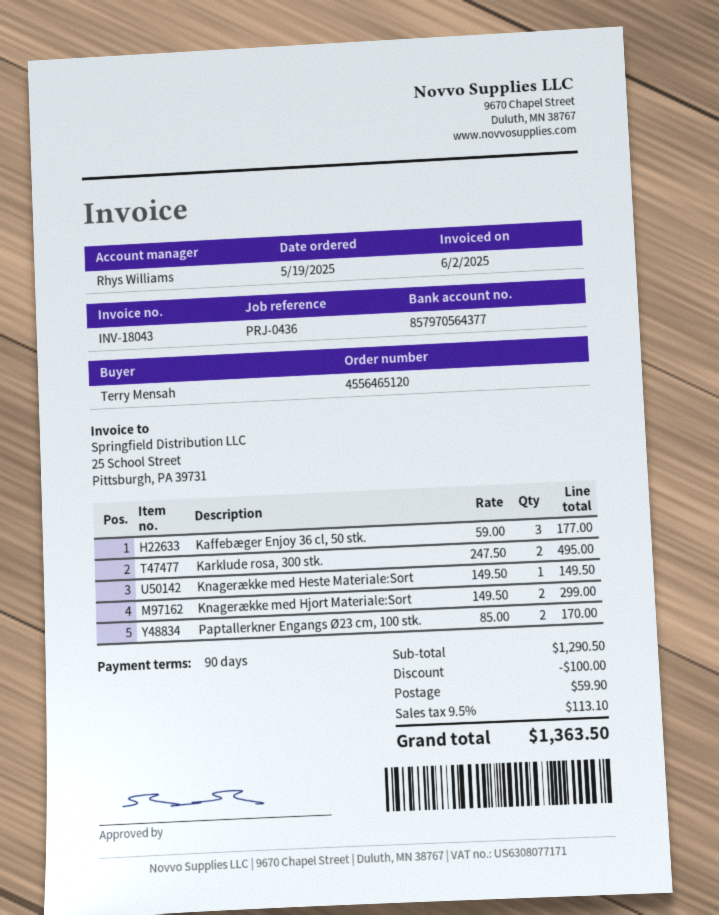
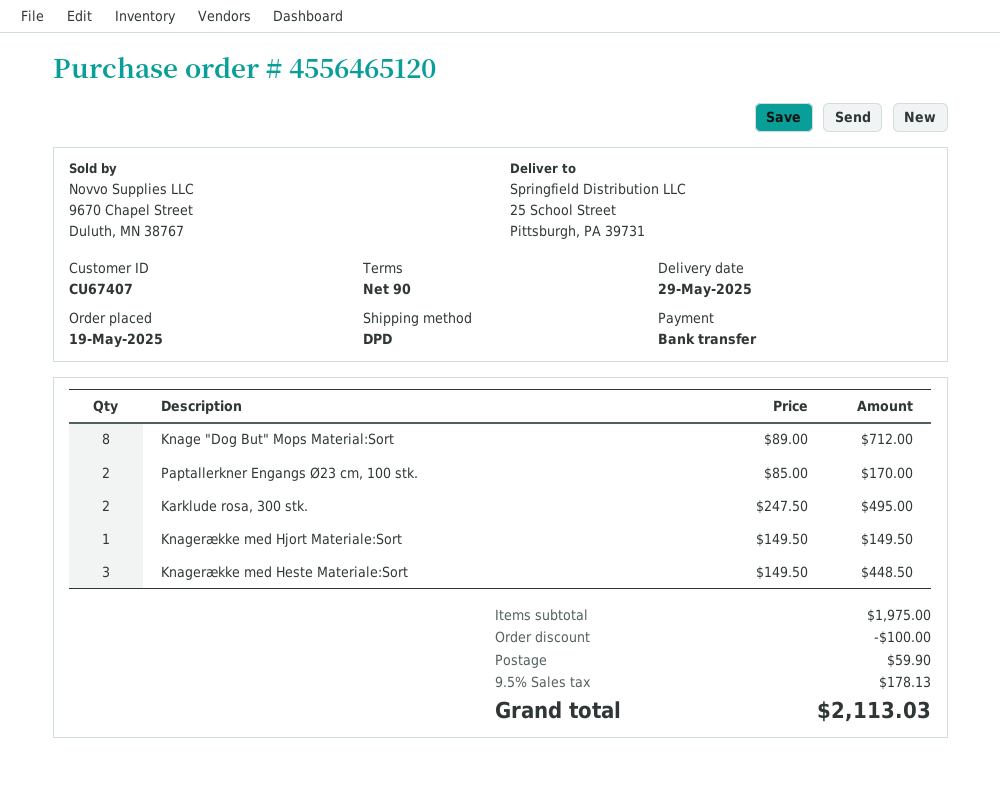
Kaffebæger Enjoy 36 cl, 50 stk.: 3 x 59.00 = 177.00 -> none
Knagerække med Heste Materiale:Sort: 1 x 149.50 = 149.50 -> 3 x 149.50 = 448.50
Knagerække med Hjort Materiale:Sort: 2 x 149.50 = 299.00 -> 1 x 149.50 = 149.50
Knage "Dog But" Mops Material:Sort: none -> 8 x 89.00 = 712.00
subtotal: 1290.50 -> 1975.00
tax: 9.5% = 113.10 -> 9.5% = 178.13
total: 1363.50 -> 2113.03

